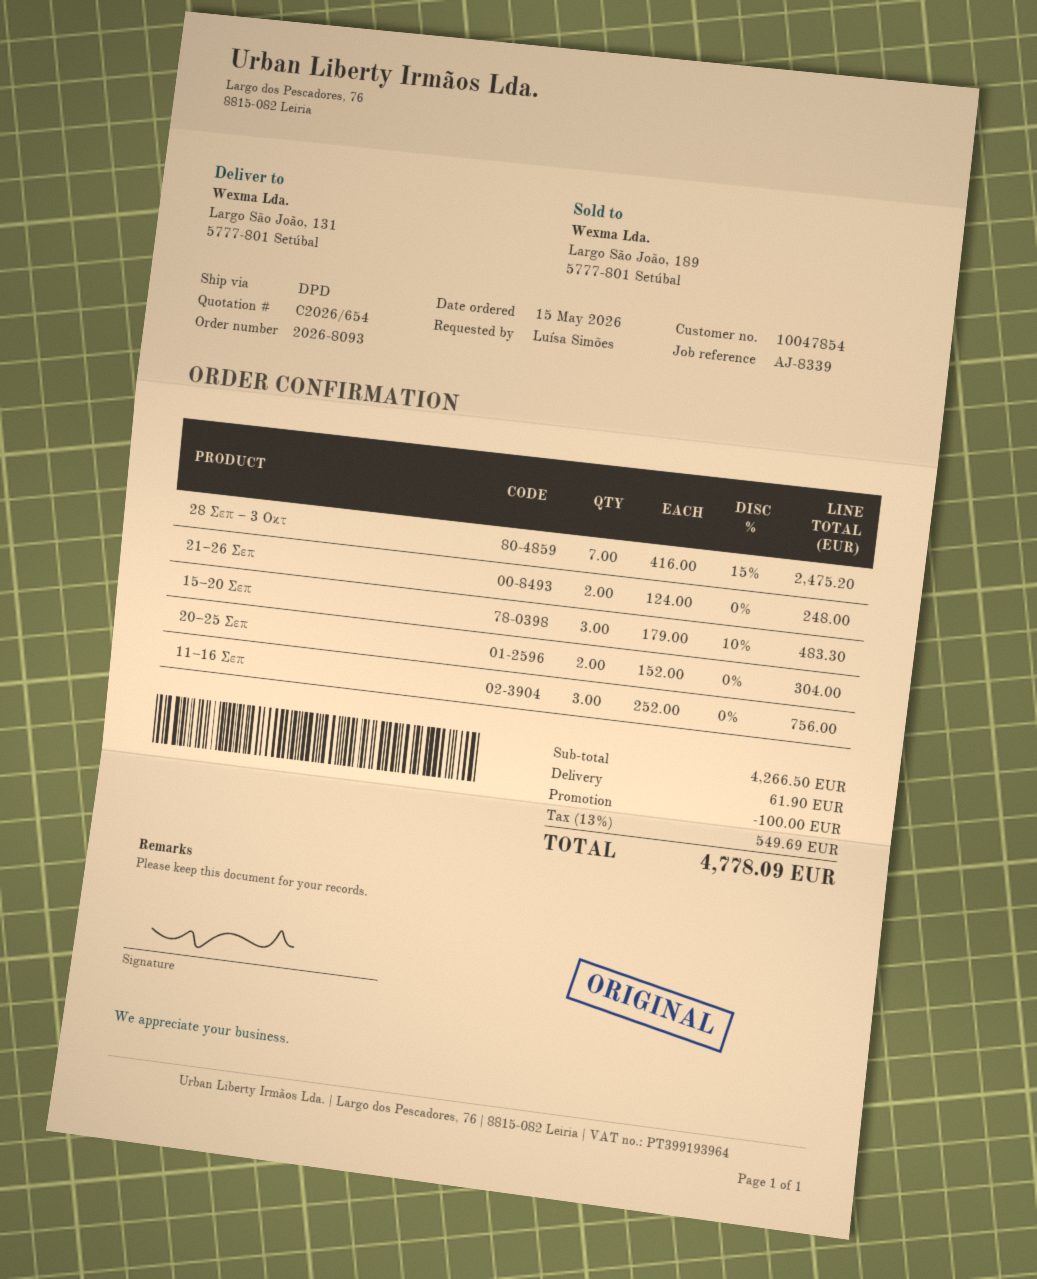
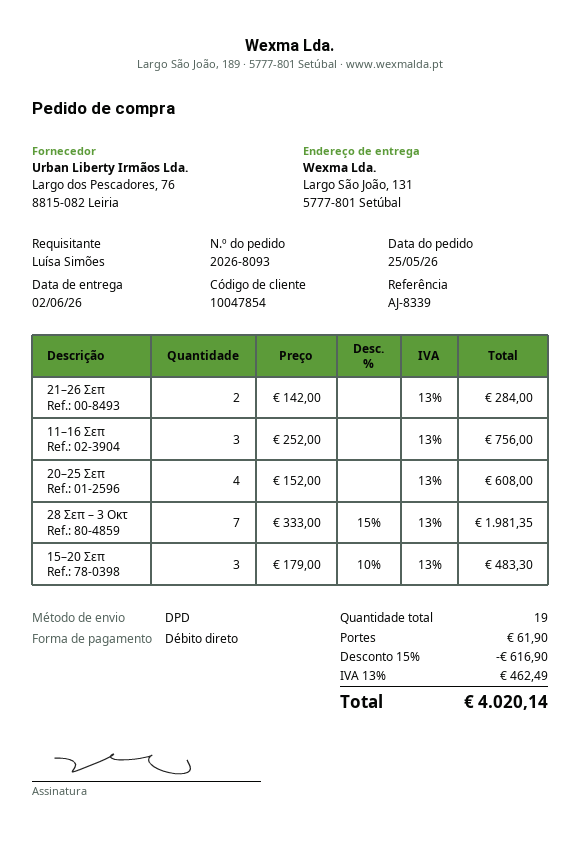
order date: 2026-05-15 -> 2026-05-25
28 Σεπ – 3 Οκτ: 7 x 416.00 - 15% = 2475.20 -> 7 x 333.00 - 15% = 1981.35
21–26 Σεπ: 2 x 124.00 = 248.00 -> 2 x 142.00 = 284.00
20–25 Σεπ: 2 x 152.00 = 304.00 -> 4 x 152.00 = 608.00
discount: 100.00 -> 616.90
tax: 13% = 549.69 -> 13% = 462.49
total: 4778.09 -> 4020.14

